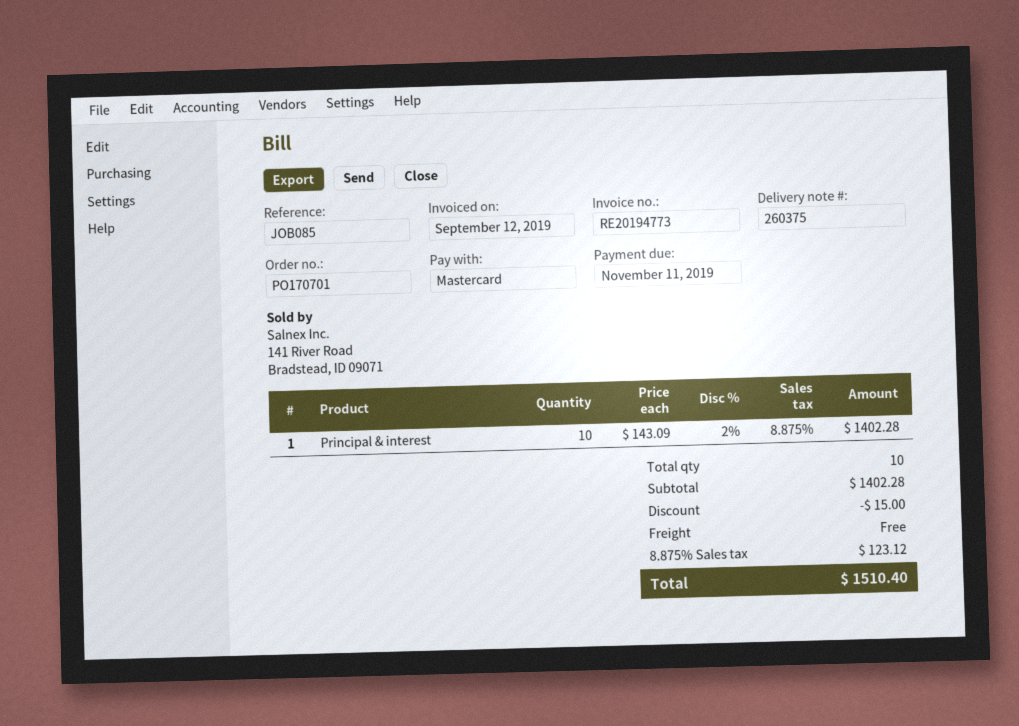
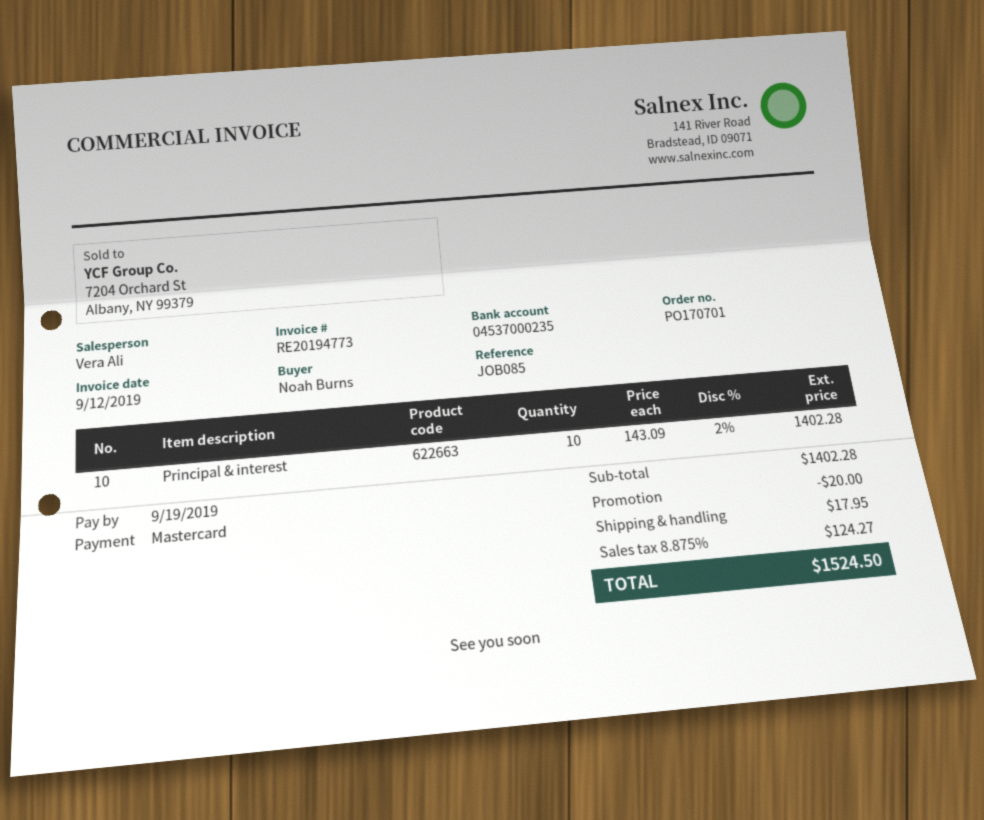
due date: 2019-11-11 -> 2019-09-19
discount: 15.00 -> 20.00
shipping: 0.00 -> 17.95
tax: 8.875% = 123.12 -> 8.875% = 124.27
total: 1510.40 -> 1524.50

